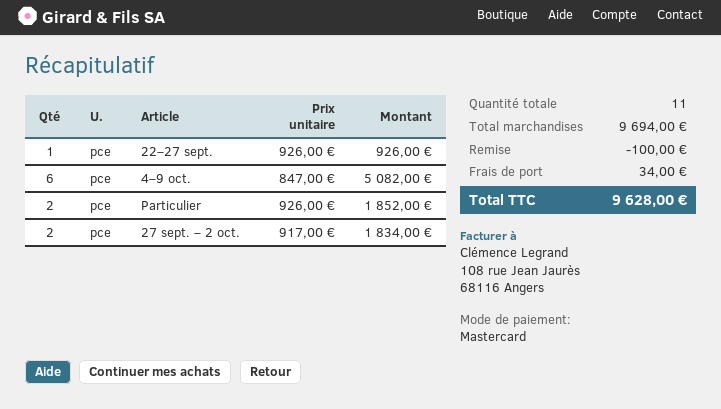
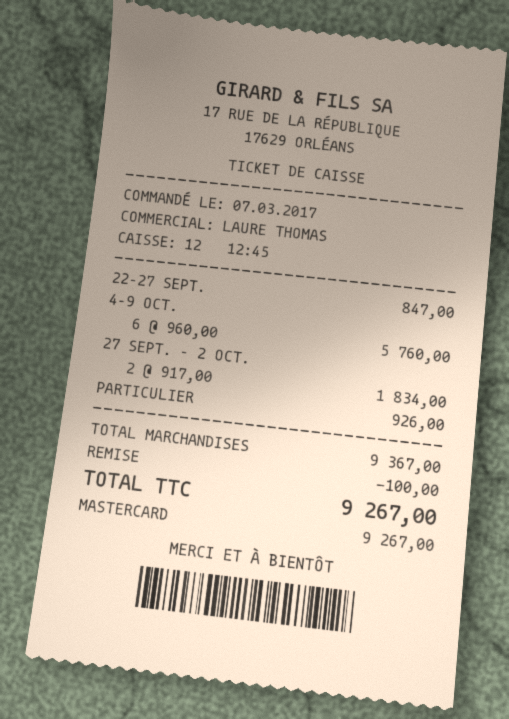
22–27 sept.: 1 x 926.00 = 926.00 -> 1 x 847.00 = 847.00
4–9 oct.: 6 x 847.00 = 5082.00 -> 6 x 960.00 = 5760.00
Particulier: 2 x 926.00 = 1852.00 -> 1 x 926.00 = 926.00
subtotal: 9694.00 -> 9367.00
shipping: 34.00 -> none
total: 9628.00 -> 9267.00

